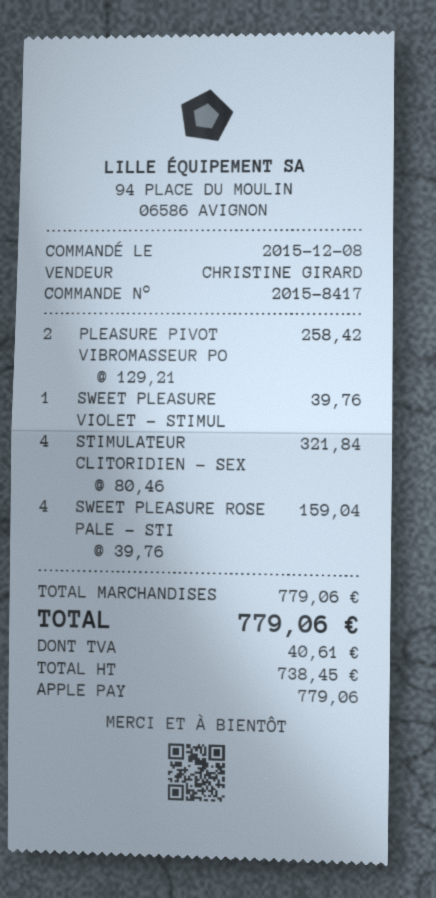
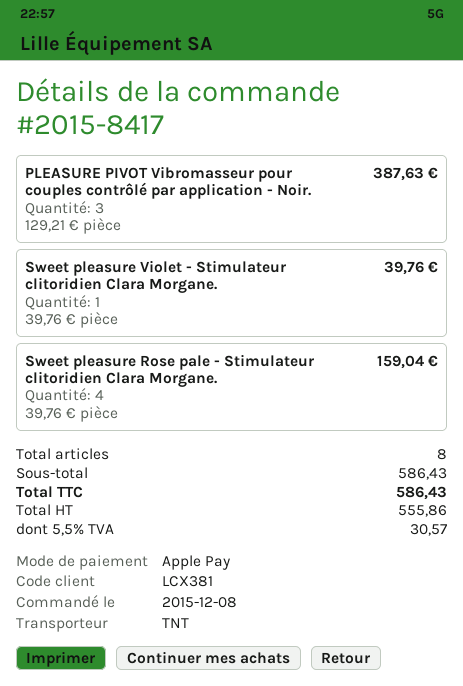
PLEASURE PIVOT VIBROMASSEUR PO: 2 x 129.21 = 258.42 -> 3 x 129.21 = 387.63
STIMULATEUR CLITORIDIEN - SEX: 4 x 80.46 = 321.84 -> none
subtotal: 779.06 -> 586.43
net: 738.45 -> 555.86
tax: 40.61 -> 30.57
total: 779.06 -> 586.43

